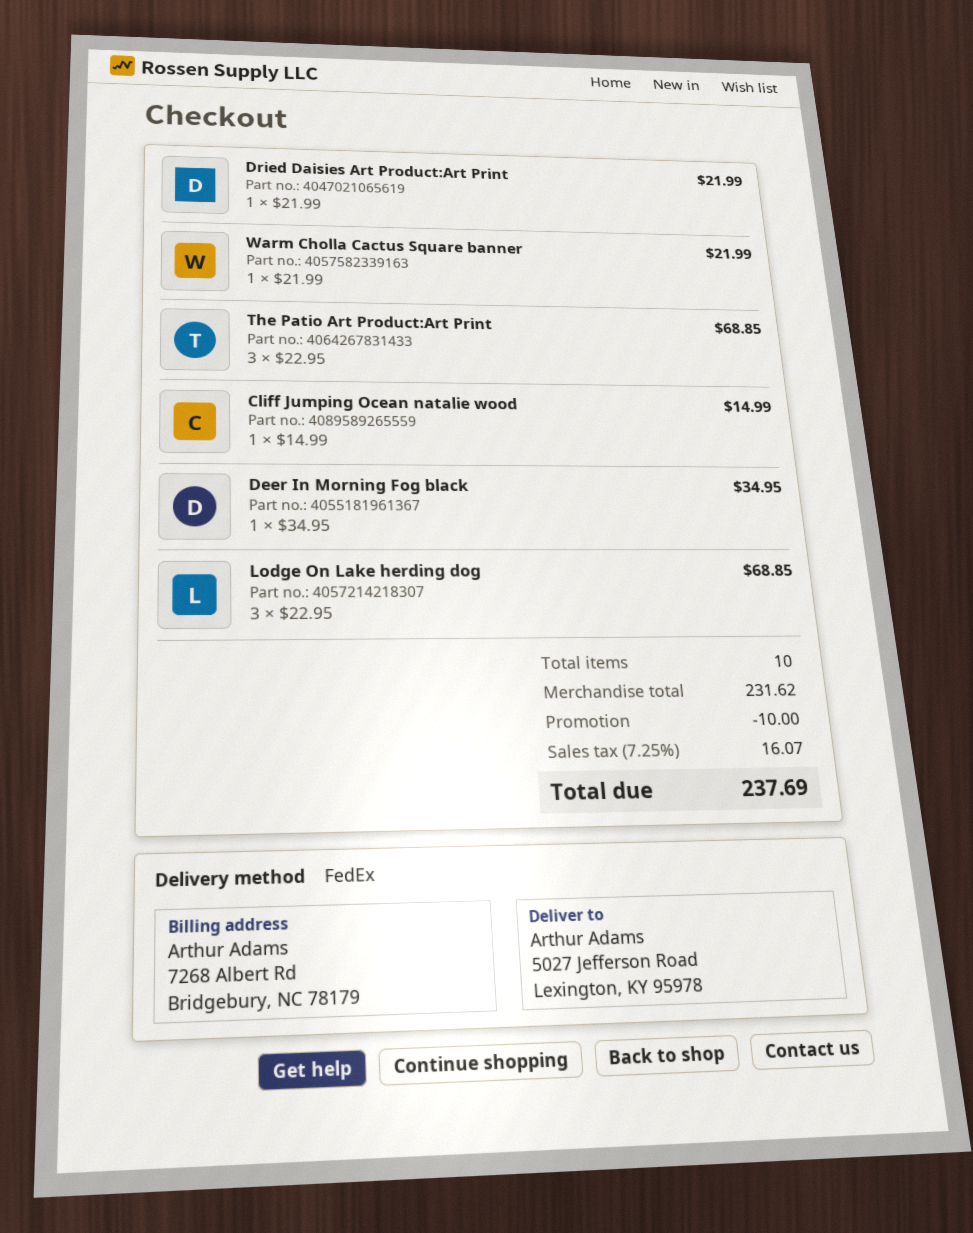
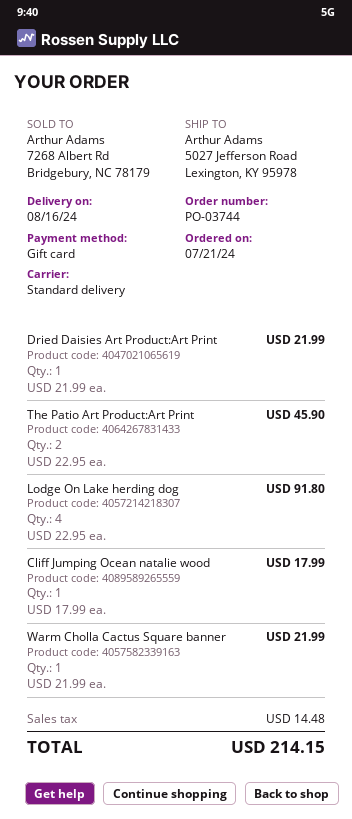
shipping method: FedEx -> standard
The Patio Art Product:Art Print: 3 x 22.95 = 68.85 -> 2 x 22.95 = 45.90
Cliff Jumping Ocean natalie wood: 1 x 14.99 = 14.99 -> 1 x 17.99 = 17.99
Deer In Morning Fog black: 1 x 34.95 = 34.95 -> none
Lodge On Lake herding dog: 3 x 22.95 = 68.85 -> 4 x 22.95 = 91.80
discount: 10.00 -> none
tax: 16.07 -> 14.48
total: 237.69 -> 214.15

